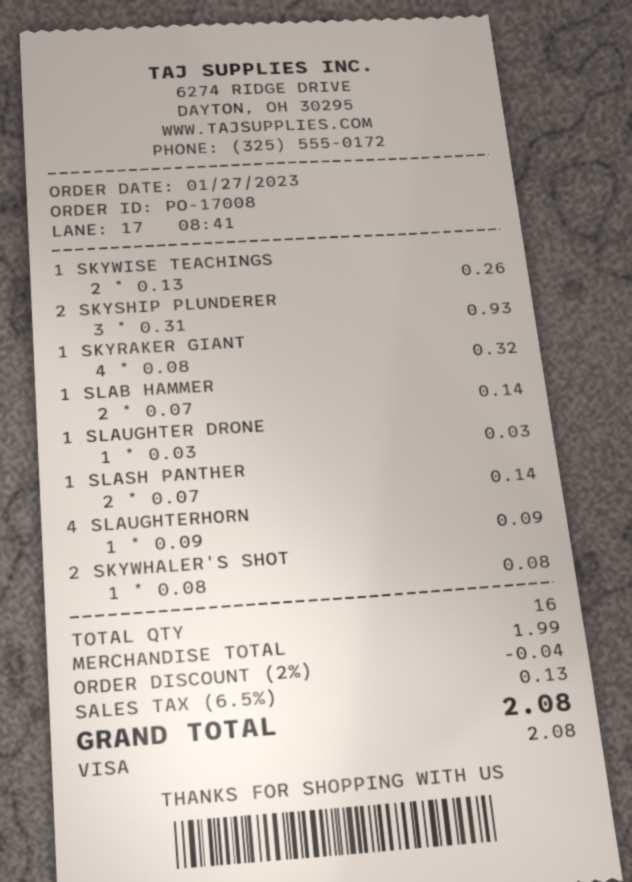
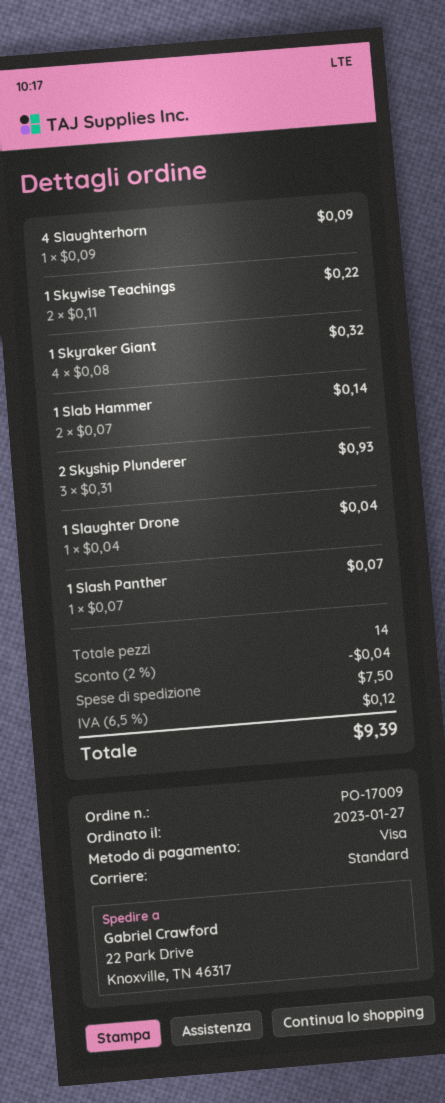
order number: PO-17008 -> PO-17009
1 SKYWISE TEACHINGS: 2 x 0.13 = 0.26 -> 2 x 0.11 = 0.22
1 SLAUGHTER DRONE: 1 x 0.03 = 0.03 -> 1 x 0.04 = 0.04
1 SLASH PANTHER: 2 x 0.07 = 0.14 -> 1 x 0.07 = 0.07
2 SKYWHALER'S SHOT: 1 x 0.08 = 0.08 -> none
total quantity: 16 -> 14
shipping: none -> 7.50
tax: 6.5% = 0.13 -> 6.5% = 0.12
total: 2.08 -> 9.39

